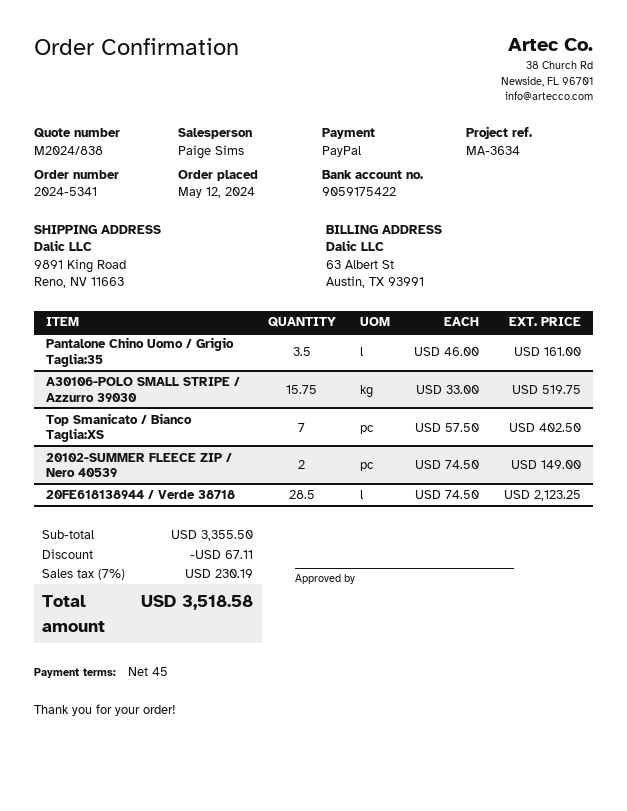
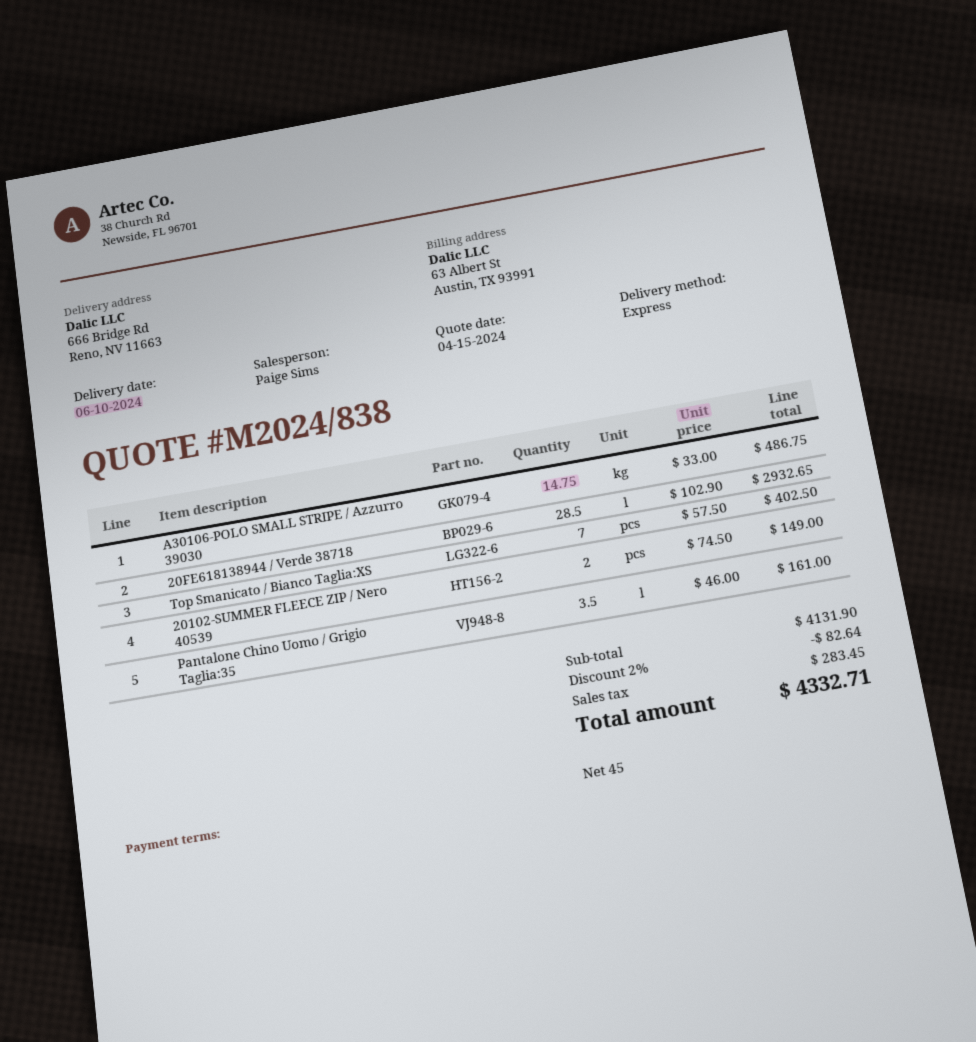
ship to: 9891 King Road, Reno, NV 11663 -> 666 Bridge Rd, Reno, NV 11663
A30106-POLO SMALL STRIPE / Azzurro 39030: 15.75 x 33.00 = 519.75 -> 14.75 x 33.00 = 486.75
20FE618138944 / Verde 38718: 28.5 x 74.50 = 2123.25 -> 28.5 x 102.90 = 2932.65
subtotal: 3355.50 -> 4131.90
discount: 67.11 -> 82.64
tax: 230.19 -> 283.45
total: 3518.58 -> 4332.71

